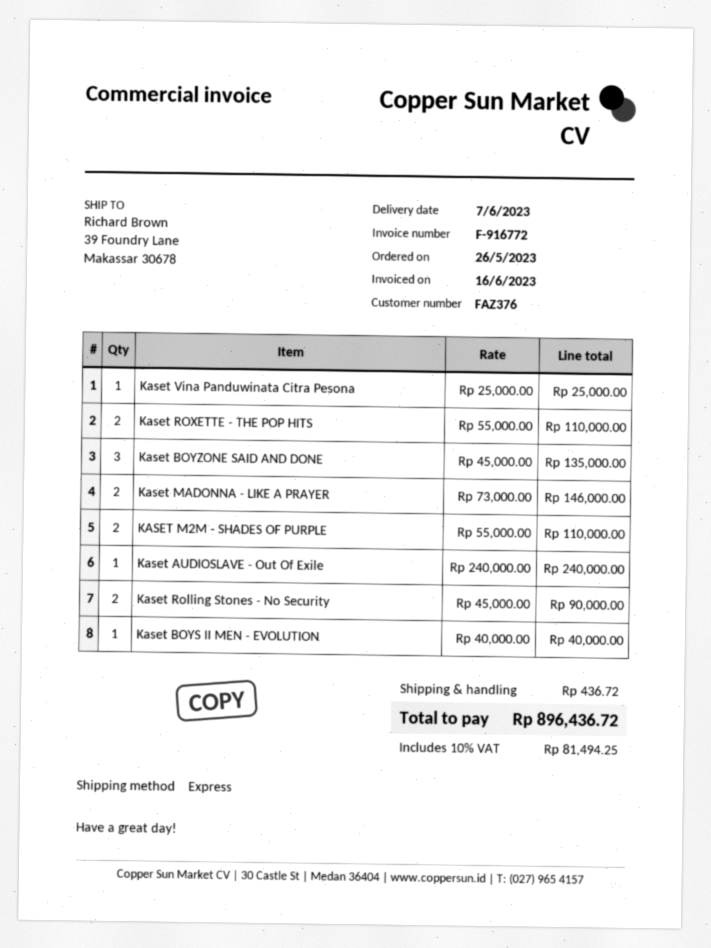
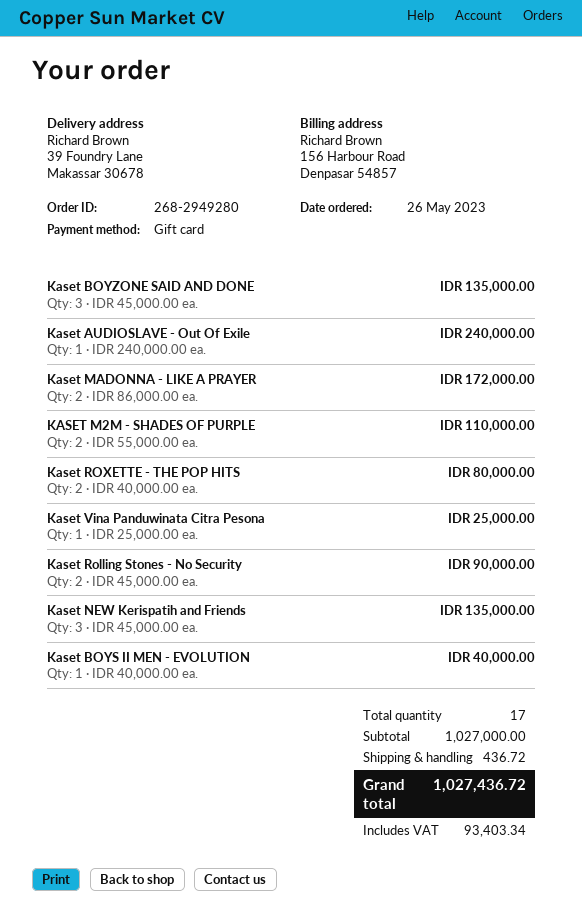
Kaset ROXETTE - THE POP HITS: 2 x 55000.00 = 110000.00 -> 2 x 40000.00 = 80000.00
Kaset MADONNA - LIKE A PRAYER: 2 x 73000.00 = 146000.00 -> 2 x 86000.00 = 172000.00
Kaset NEW Kerispatih and Friends: none -> 3 x 45000.00 = 135000.00
tax: 81494.25 -> 93403.34
total: 896436.72 -> 1027436.72

